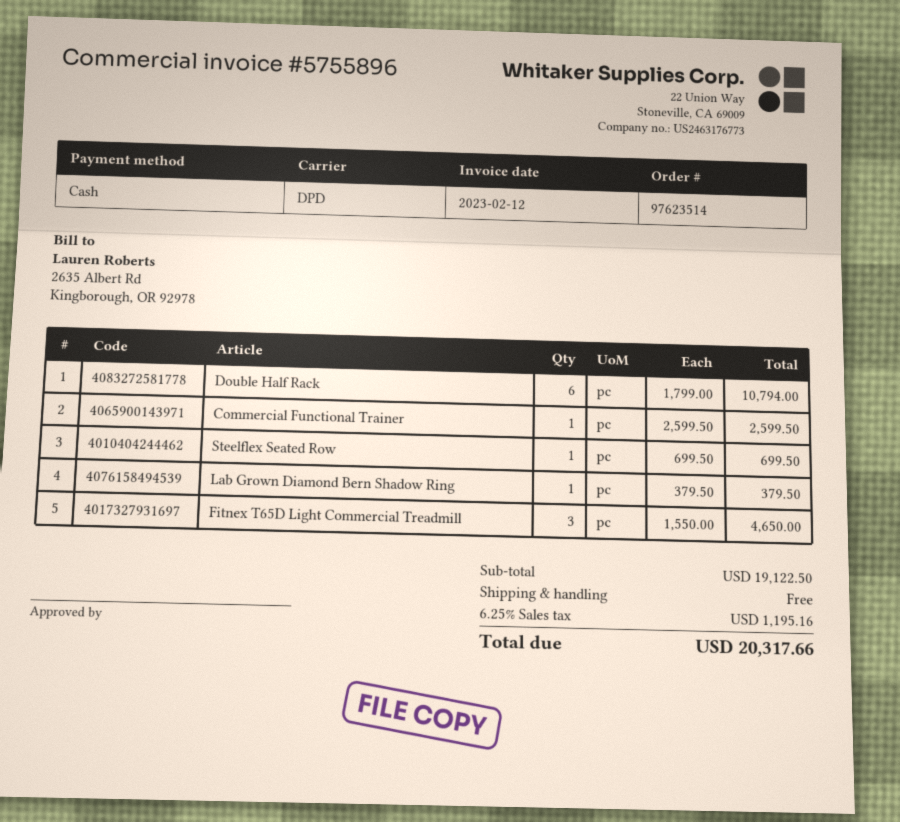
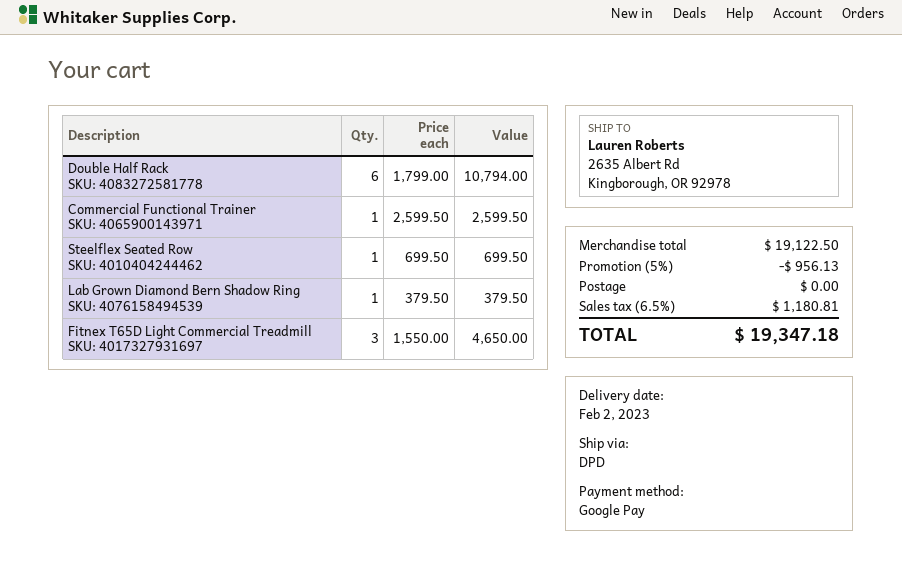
payment method: cash -> Google Pay
discount: none -> 5% = 956.13
tax: 6.25% = 1195.16 -> 6.5% = 1180.81
total: 20317.66 -> 19347.18

